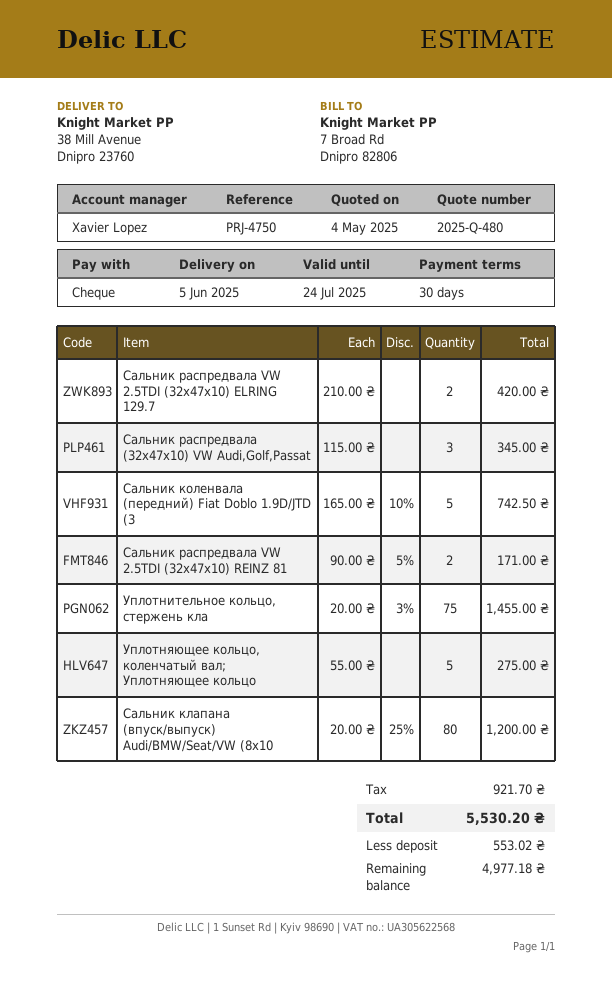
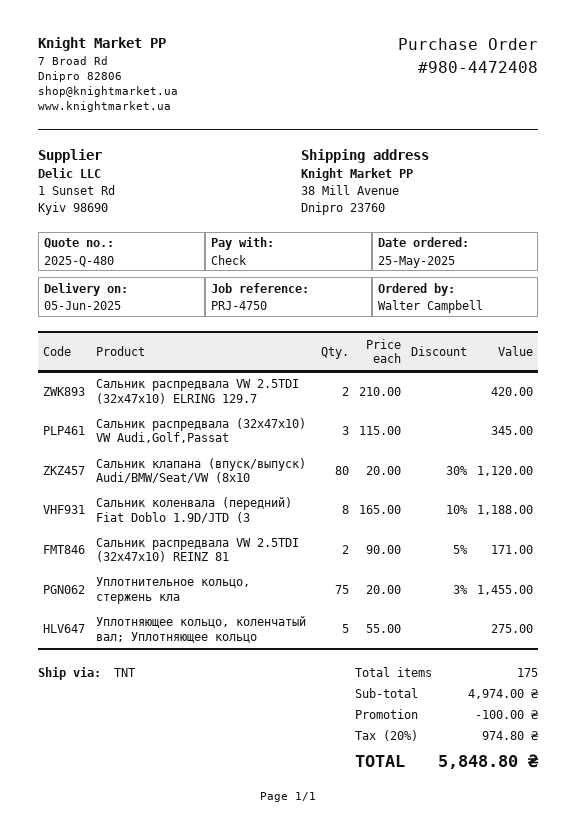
Сальник коленвала (передний) Fiat Doblo 1.9D/JTD (3: 5 x 165.00 - 10% = 742.50 -> 8 x 165.00 - 10% = 1188.00
Сальник клапана (впуск/выпуск) Audi/BMW/Seat/VW (8x10: 80 x 20.00 - 25% = 1200.00 -> 80 x 20.00 - 30% = 1120.00
discount: none -> 100.00
tax: 921.70 -> 974.80
total: 5530.20 -> 5848.80

